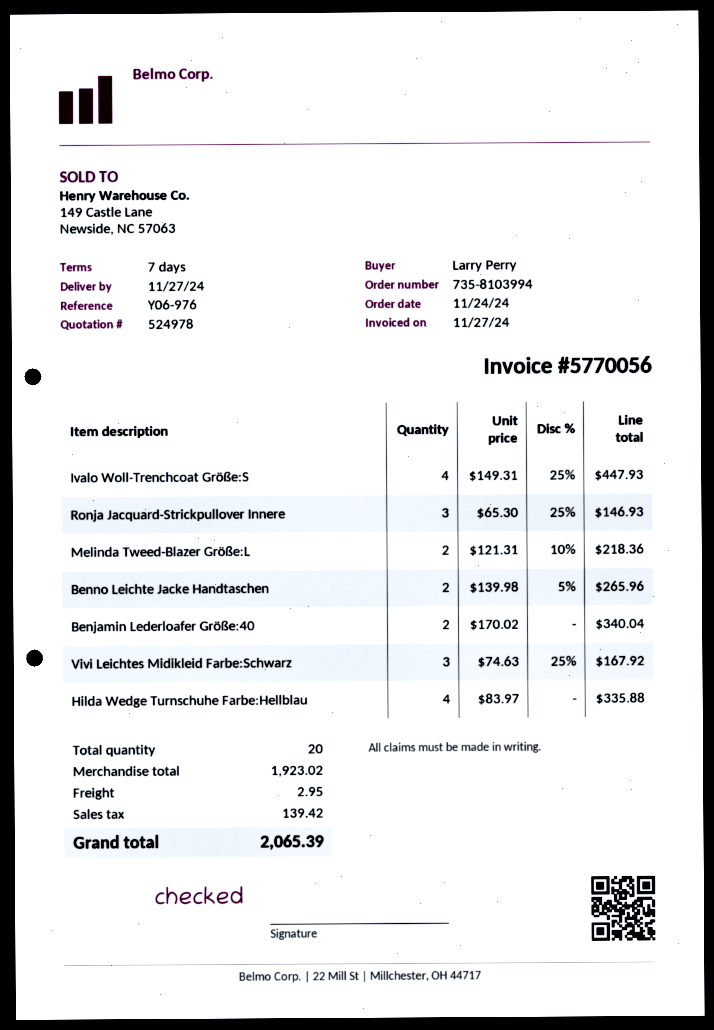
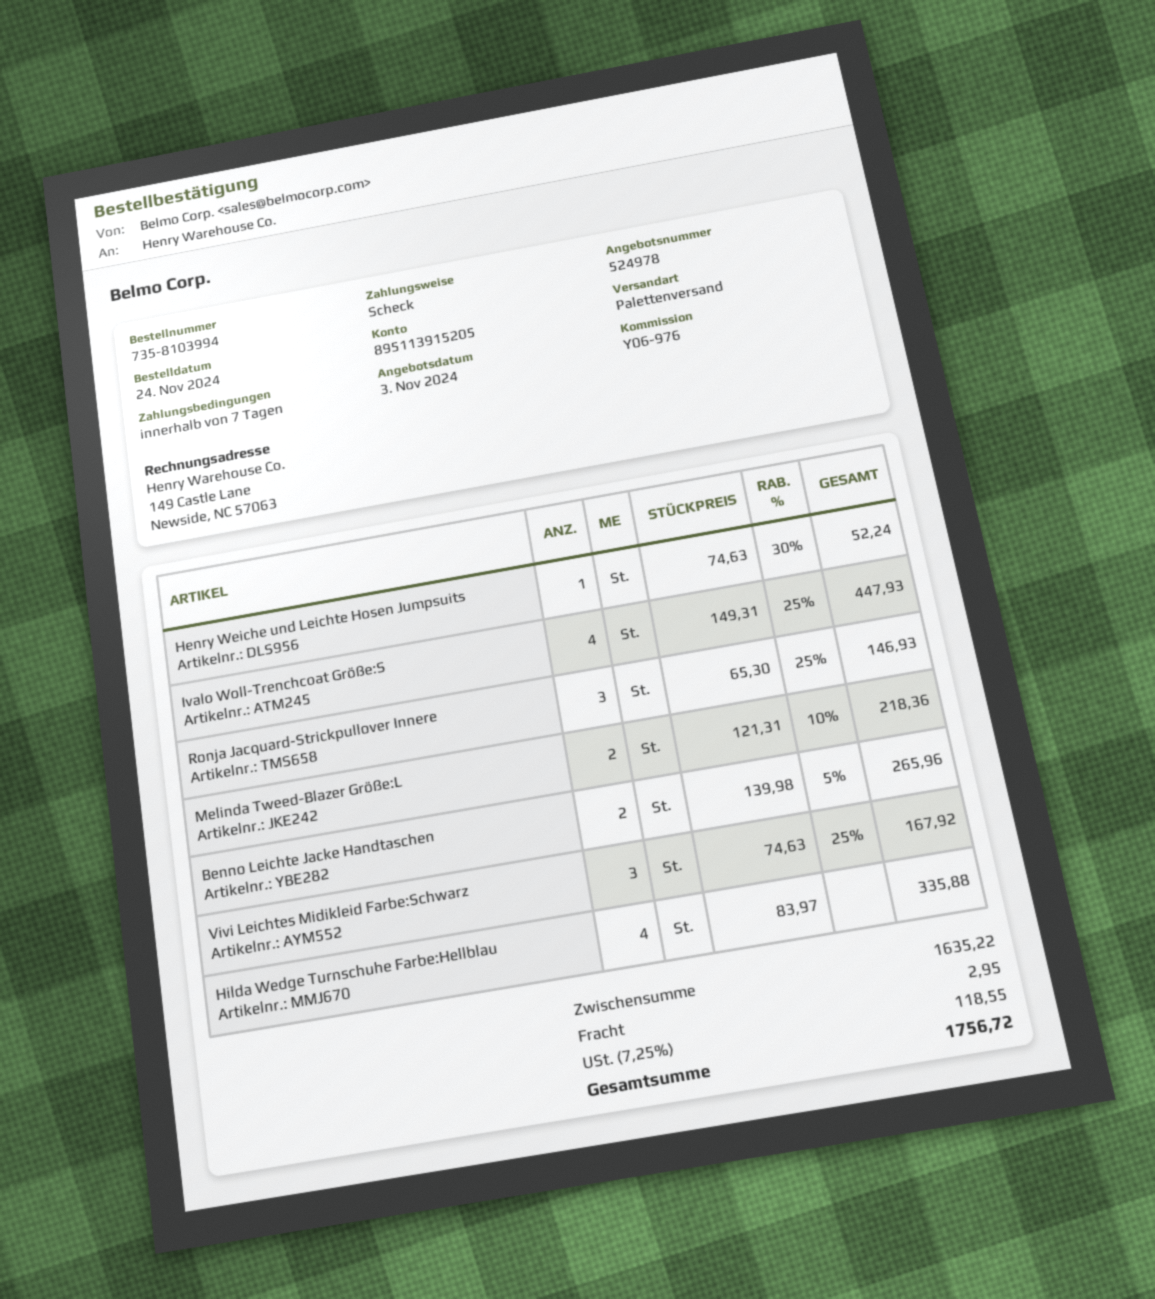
Benjamin Lederloafer Größe:40: 2 x 170.02 = 340.04 -> none
Henry Weiche und Leichte Hosen Jumpsuits: none -> 1 x 74.63 - 30% = 52.24
subtotal: 1923.02 -> 1635.22
tax: 139.42 -> 118.55
total: 2065.39 -> 1756.72

